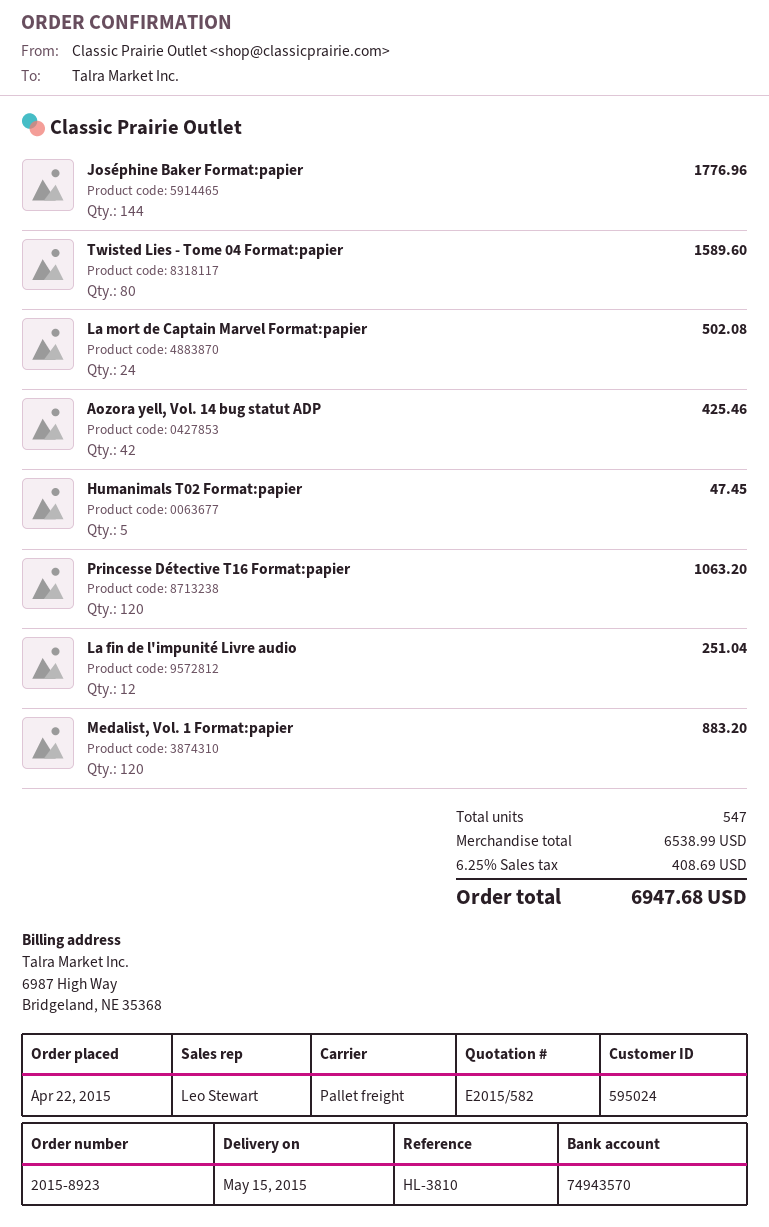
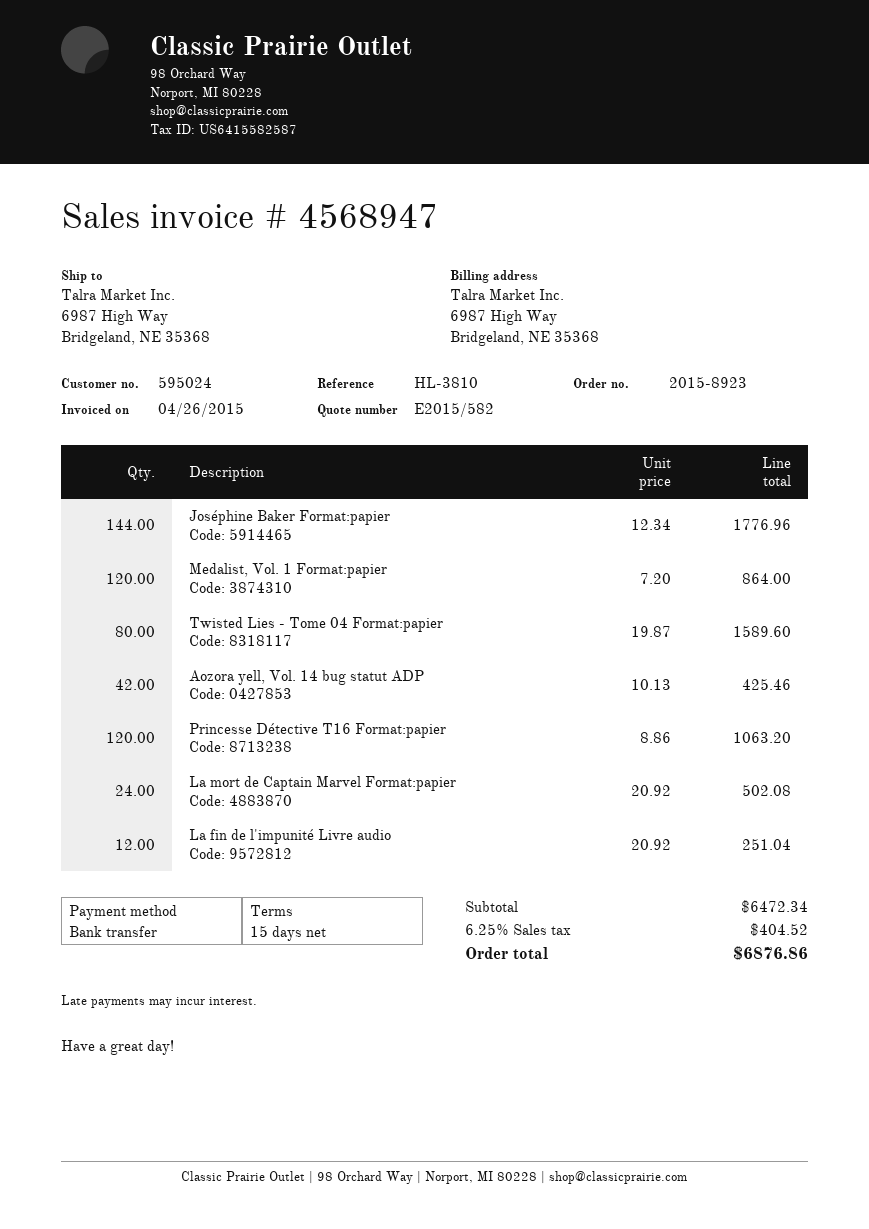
Humanimals T02 Format:papier: 5 for 47.45 -> none
Medalist, Vol. 1 Format:papier: 120 for 883.20 -> 120 for 864.00
subtotal: 6538.99 -> 6472.34
tax: 6.25% = 408.69 -> 6.25% = 404.52
total: 6947.68 -> 6876.86

